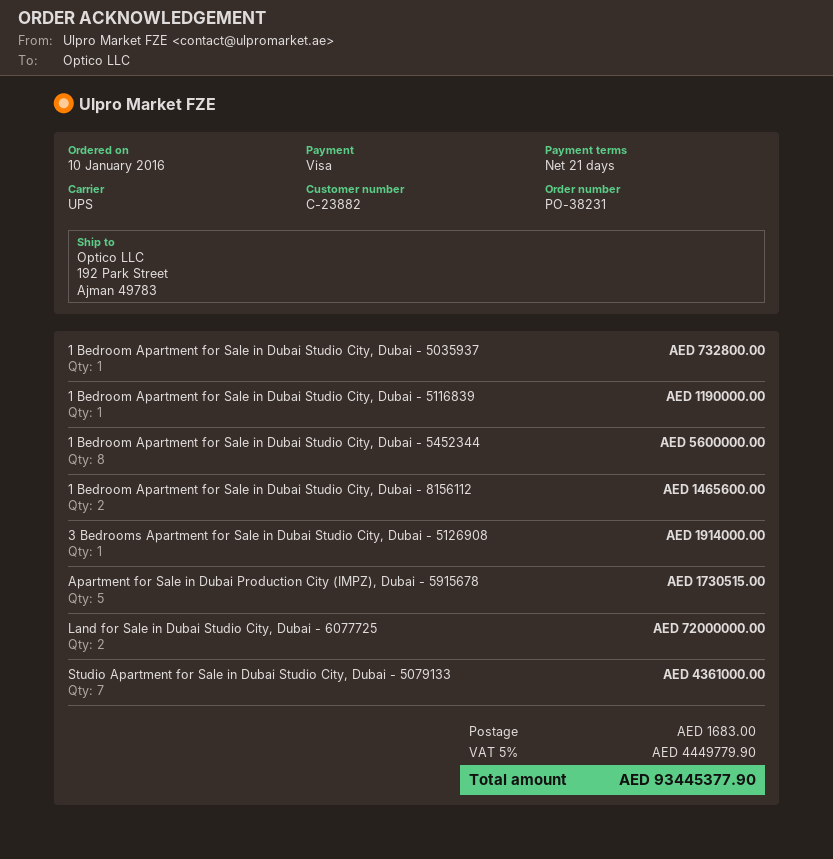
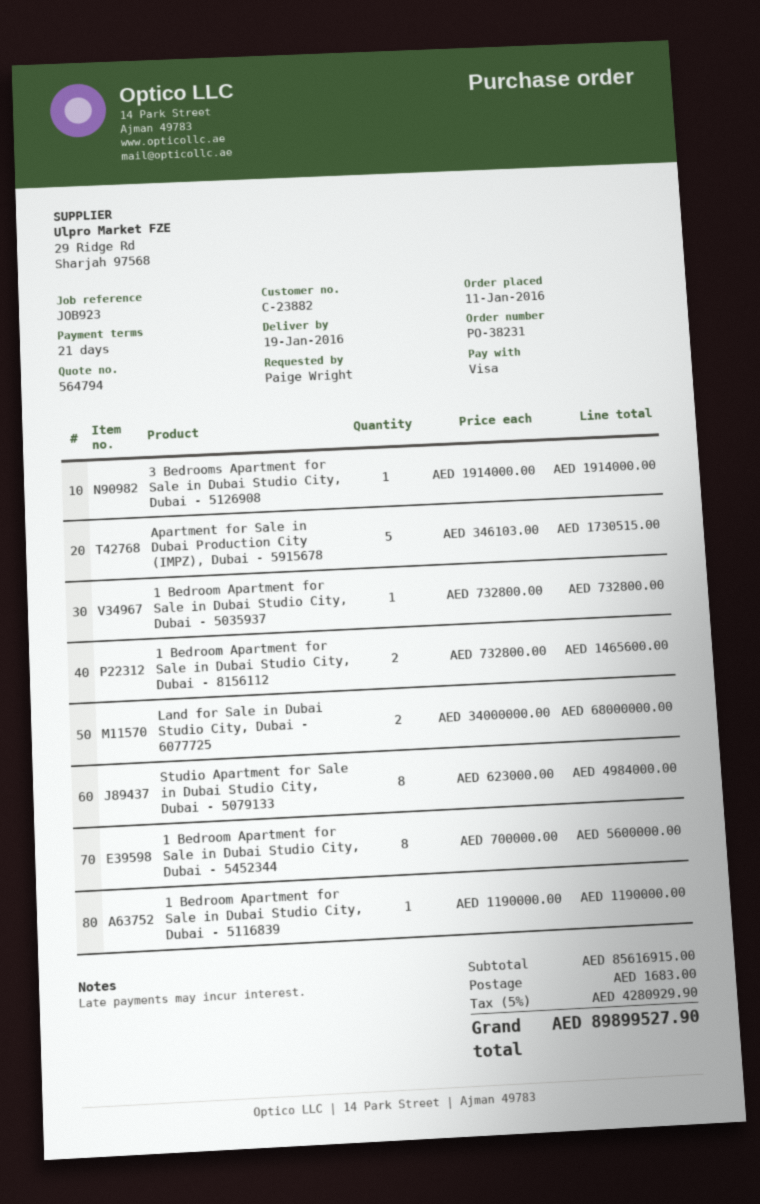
order date: 2016-01-10 -> 2016-01-11
Land for Sale in Dubai Studio City, Dubai - 6077725: 2 for 72000000.00 -> 2 for 68000000.00
Studio Apartment for Sale in Dubai Studio City, Dubai - 5079133: 7 for 4361000.00 -> 8 for 4984000.00
tax: 5% = 4449779.90 -> 5% = 4280929.90
total: 93445377.90 -> 89899527.90

